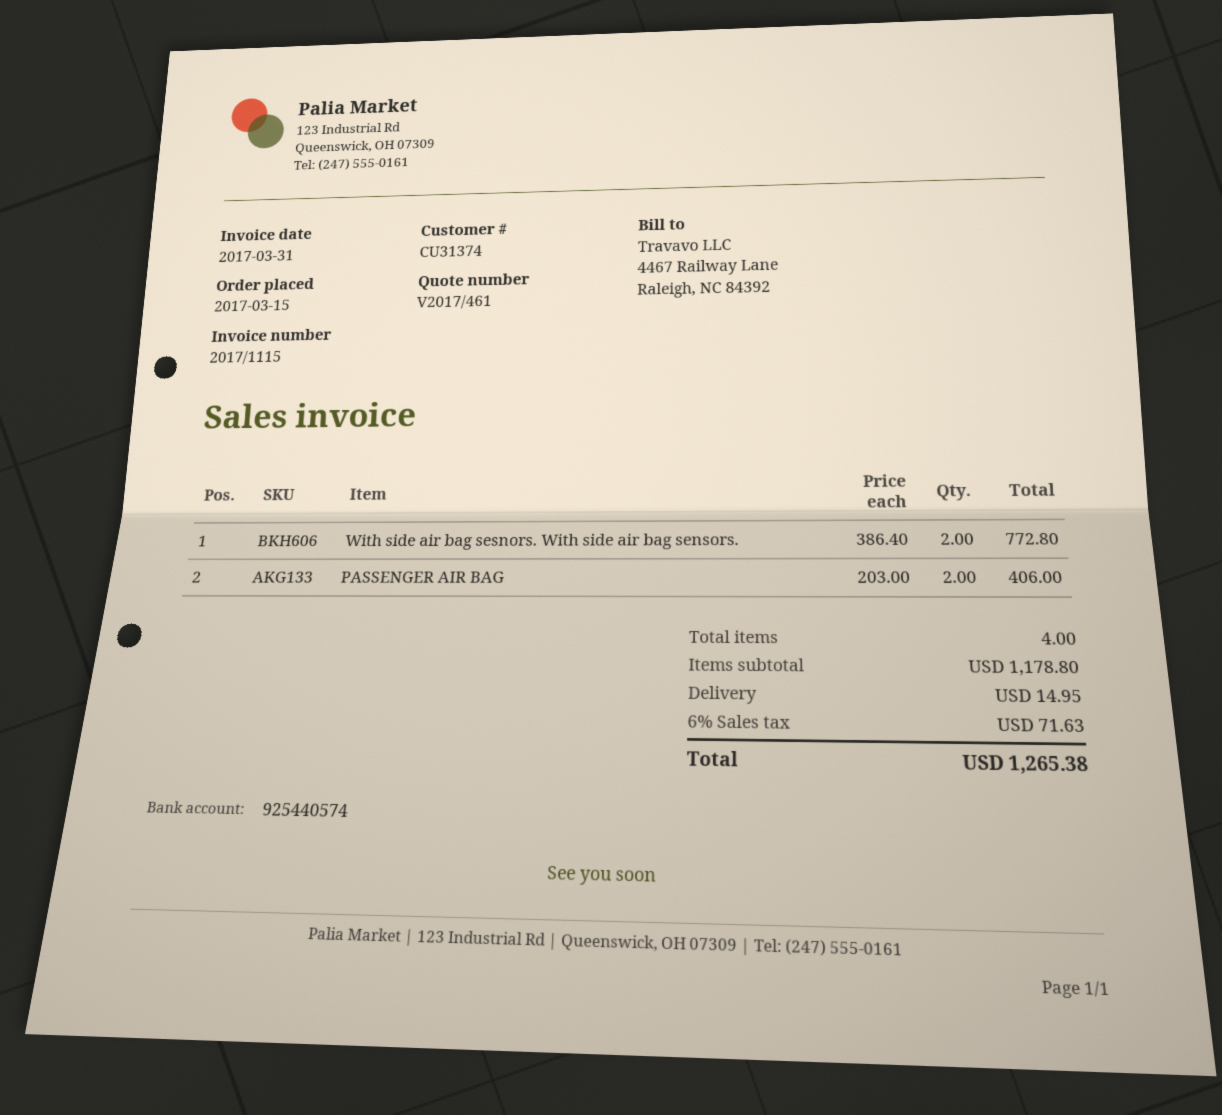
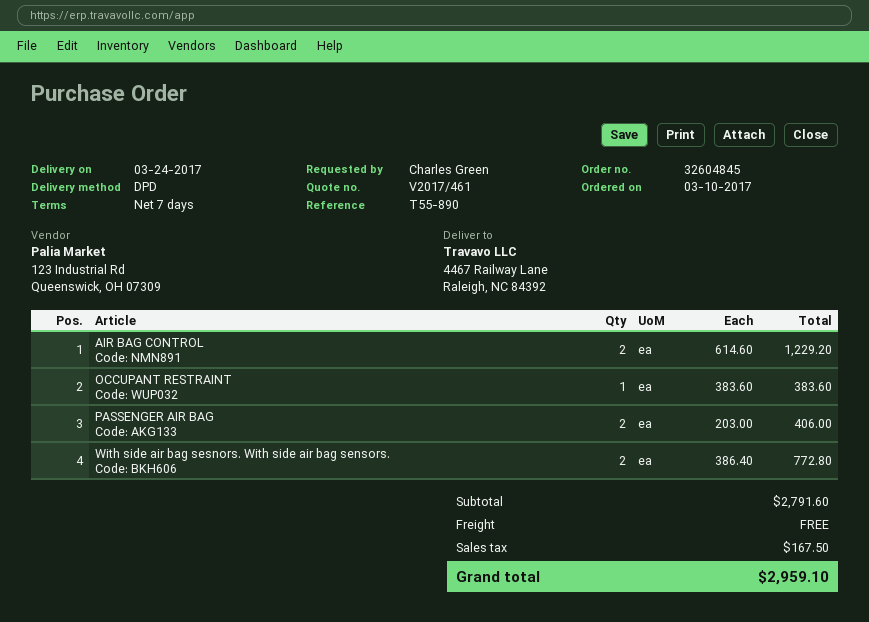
order date: 2017-03-15 -> 2017-03-10
AIR BAG CONTROL: none -> 2 x 614.60 = 1229.20
OCCUPANT RESTRAINT: none -> 1 x 383.60 = 383.60
subtotal: 1178.80 -> 2791.60
shipping: 14.95 -> 0.00
tax: 71.63 -> 167.50
total: 1265.38 -> 2959.10

